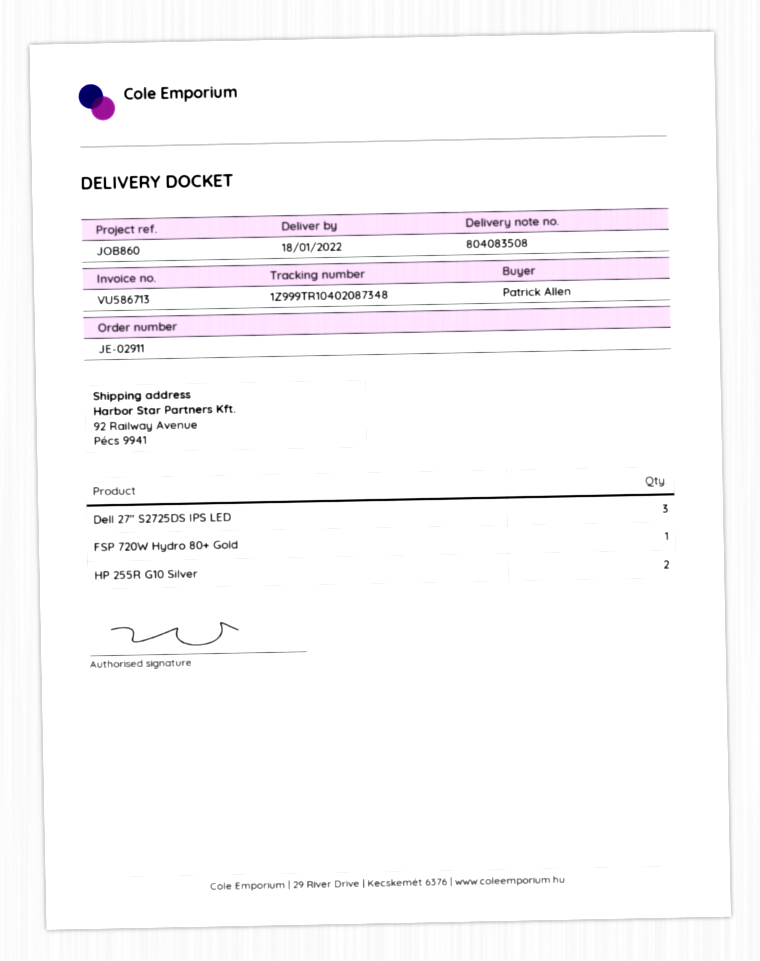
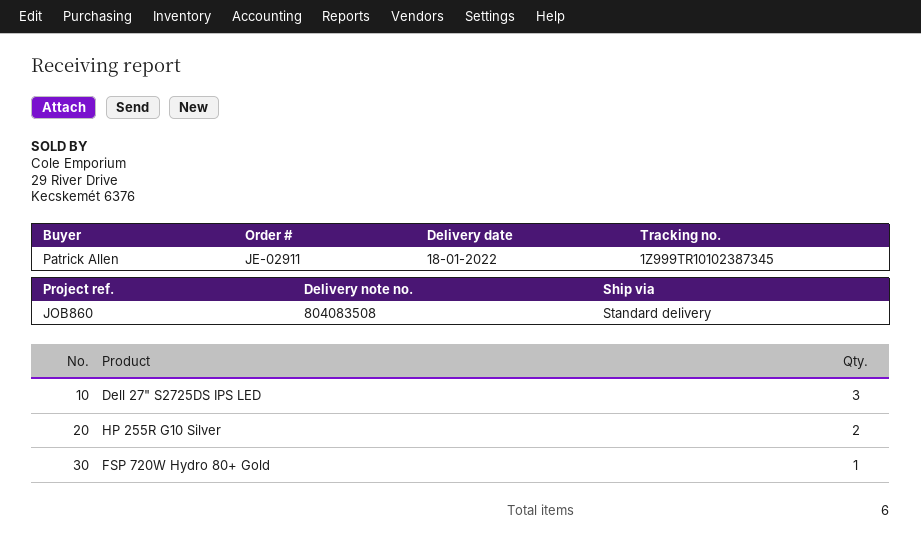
tracking number: 1Z999TR10402087348 -> 1Z999TR10102387345

